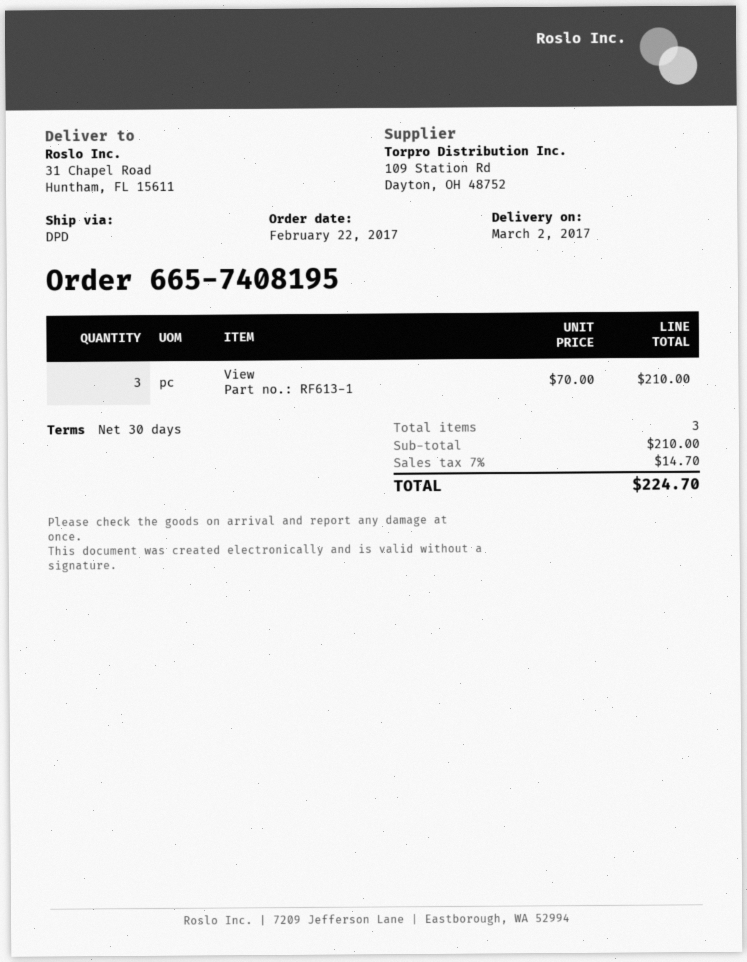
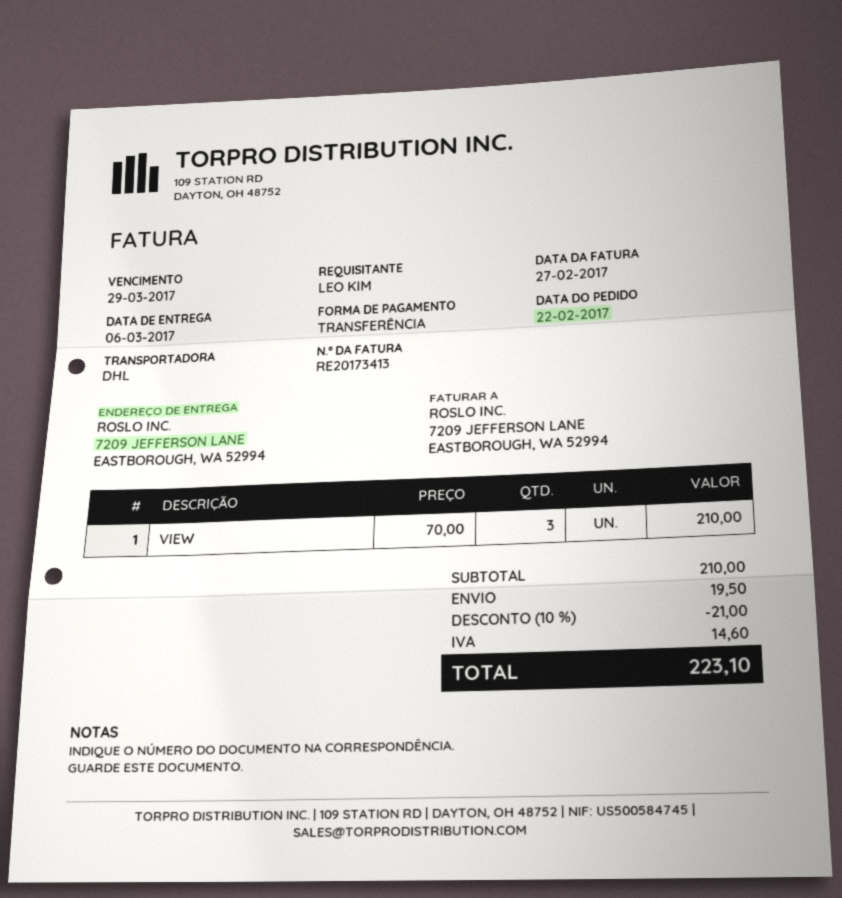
delivery date: 2017-03-02 -> 2017-03-06
shipping method: DPD -> DHL
ship to: 31 Chapel Road, Huntham, FL 15611 -> 7209 JEFFERSON LANE, EASTBOROUGH, WA 52994
discount: none -> 10% = 21.00
shipping: none -> 19.50
tax: 14.70 -> 14.60
total: 224.70 -> 223.10

